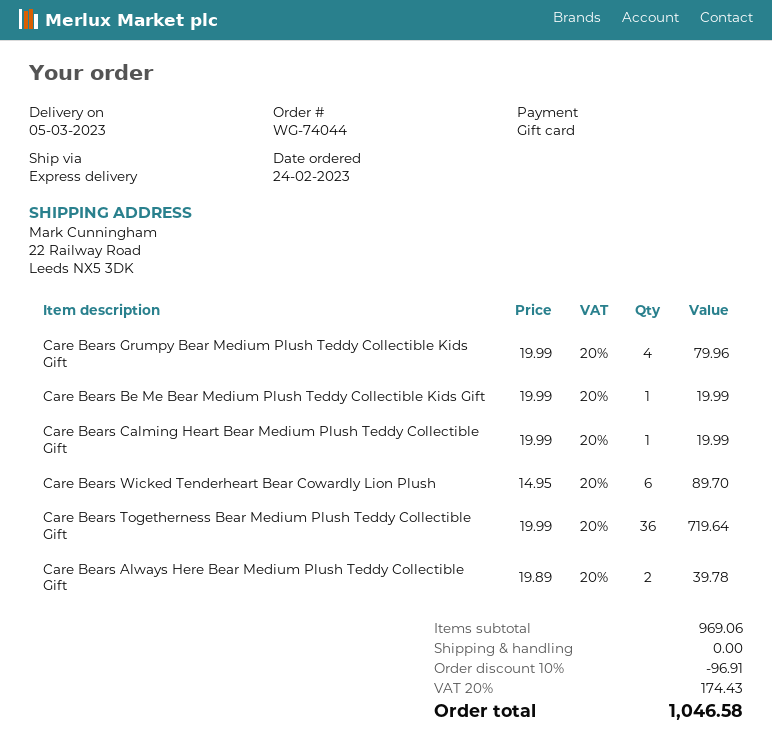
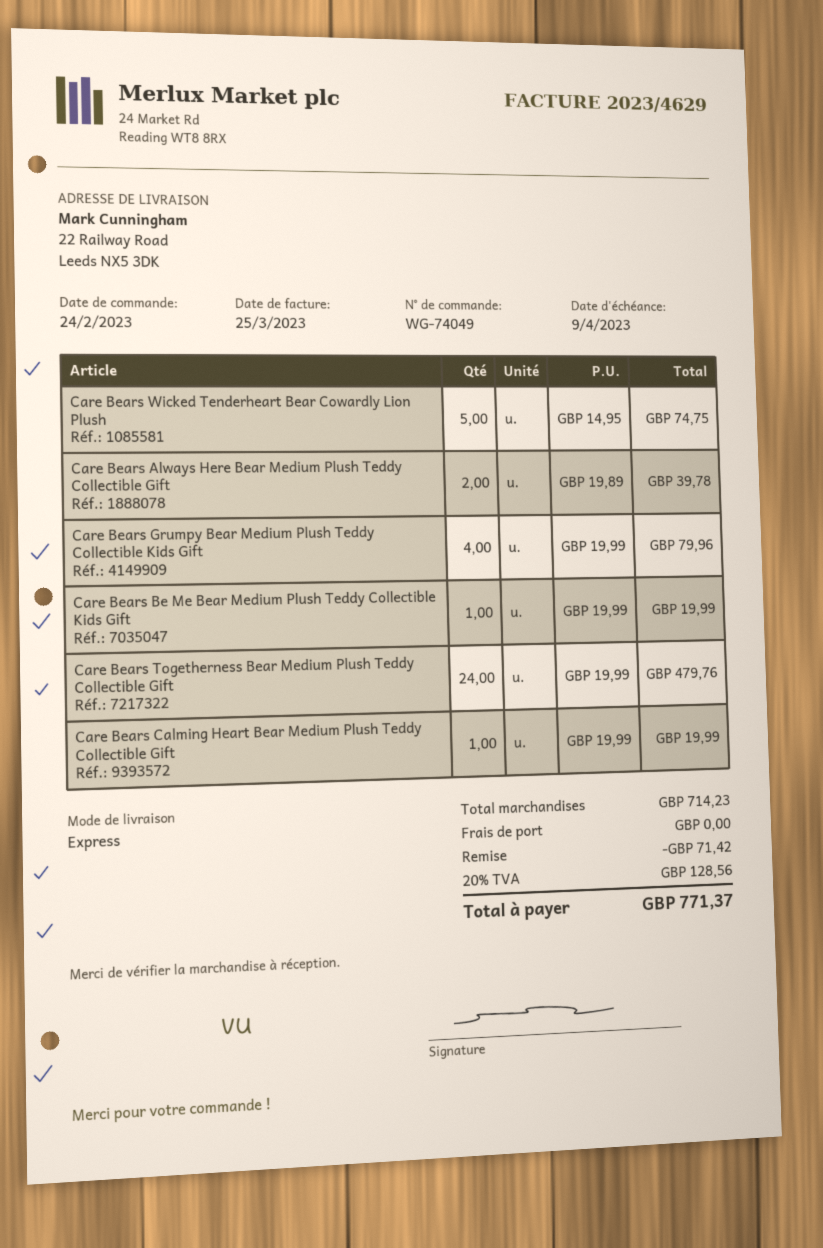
order number: WG-74044 -> WG-74049
Care Bears Wicked Tenderheart Bear Cowardly Lion Plush: 6 x 14.95 = 89.70 -> 5 x 14.95 = 74.75
Care Bears Togetherness Bear Medium Plush Teddy Collectible Gift: 36 x 19.99 = 719.64 -> 24 x 19.99 = 479.76
subtotal: 969.06 -> 714.23
discount: 96.91 -> 71.42
tax: 20% = 174.43 -> 20% = 128.56
total: 1046.58 -> 771.37

